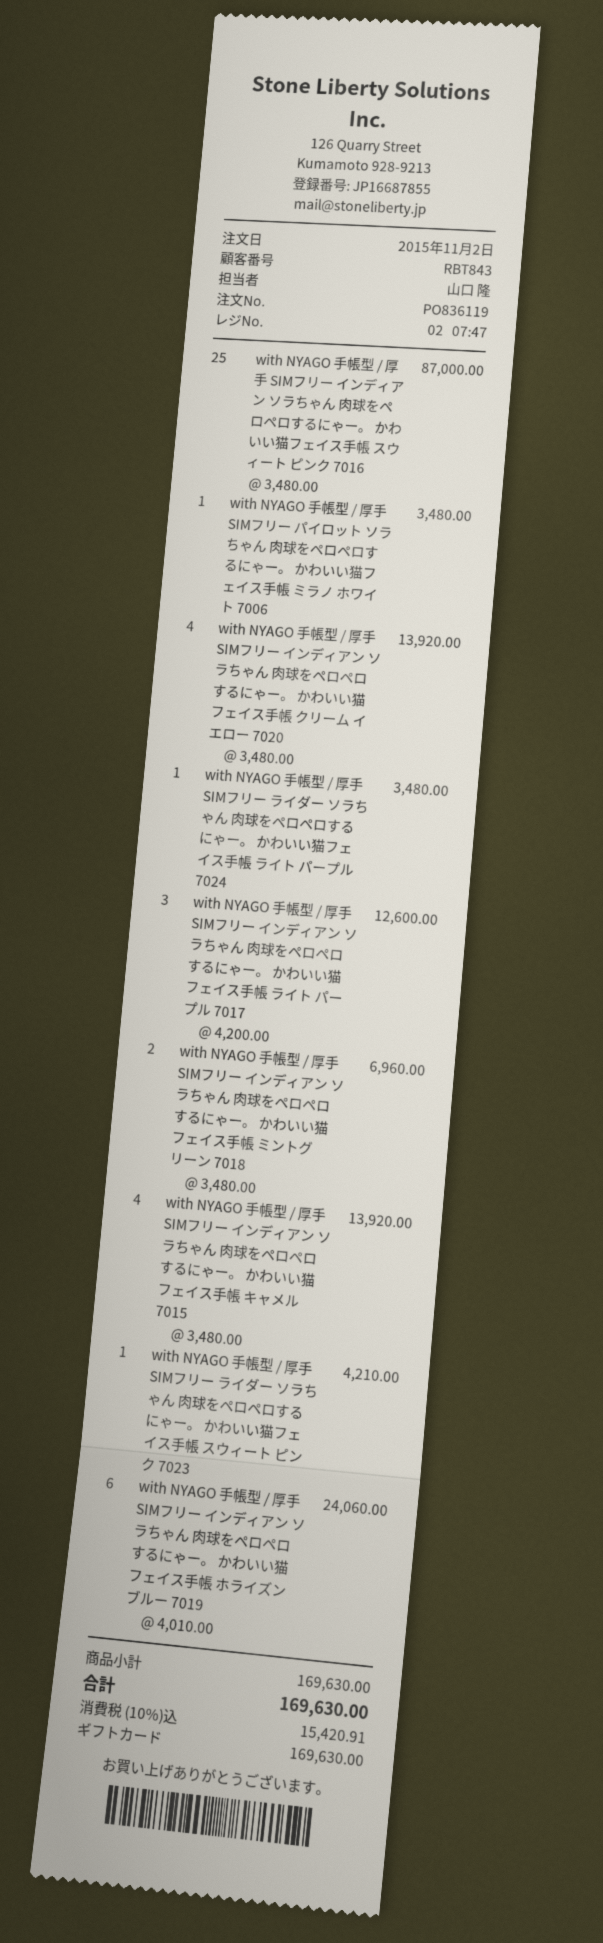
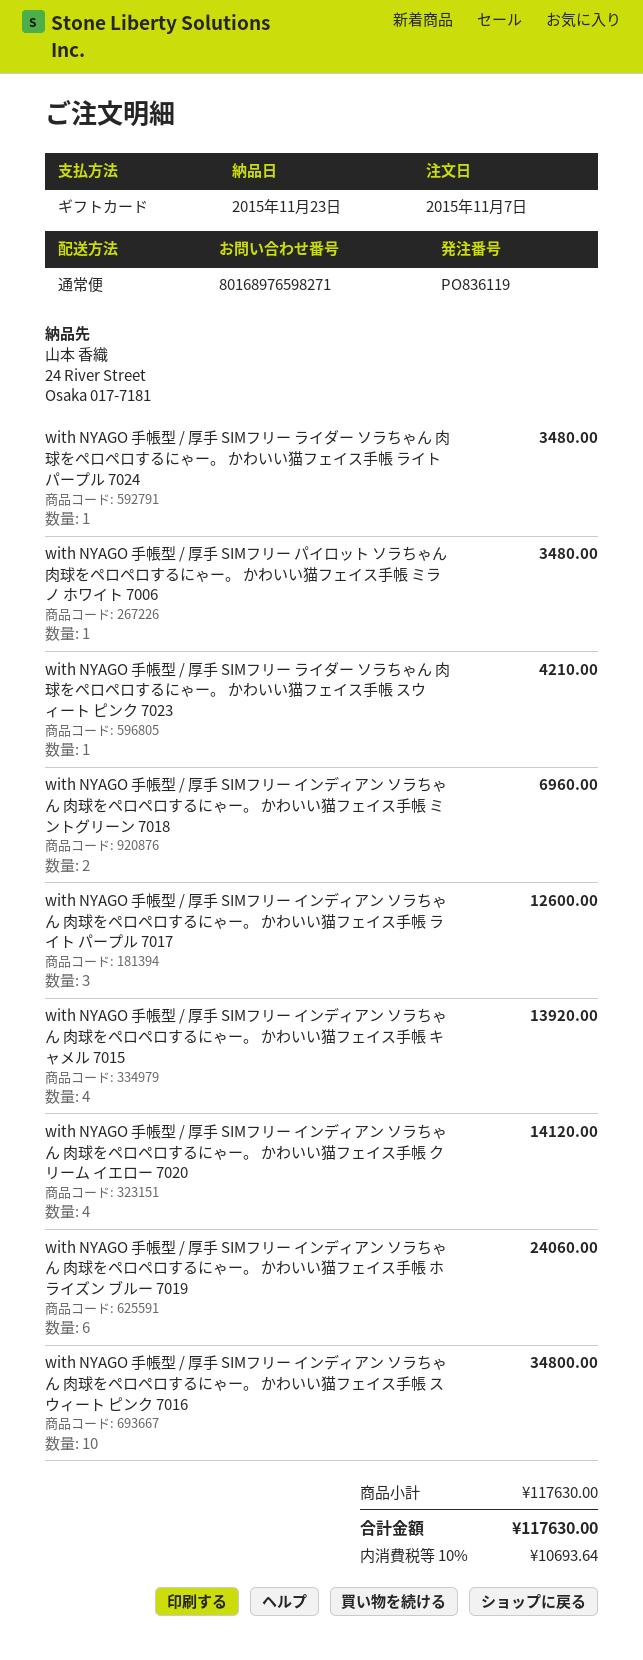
order date: 2015-11-02 -> 2015-11-07
with NYAGO 手帳型 / 厚手 SIMフリー インディアン ソラちゃん 肉球をペロペロするにゃー。 かわいい猫フェイス手帳 スウィート ピンク 7016: 25 for 87000.00 -> 10 for 34800.00
with NYAGO 手帳型 / 厚手 SIMフリー インディアン ソラちゃん 肉球をペロペロするにゃー。 かわいい猫フェイス手帳 クリーム イエロー 7020: 4 for 13920.00 -> 4 for 14120.00
subtotal: 169630.00 -> 117630.00
tax: 10% = 15420.91 -> 10% = 10693.64
total: 169630.00 -> 117630.00

